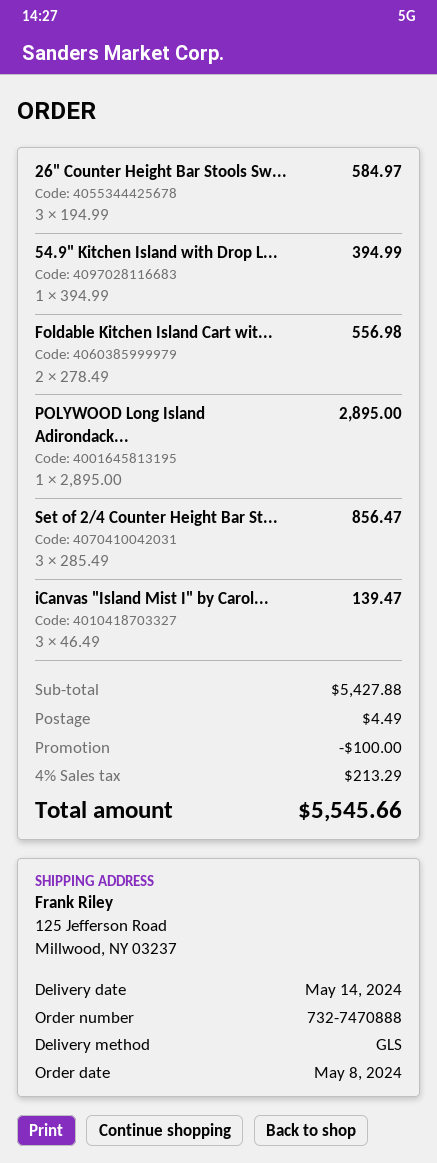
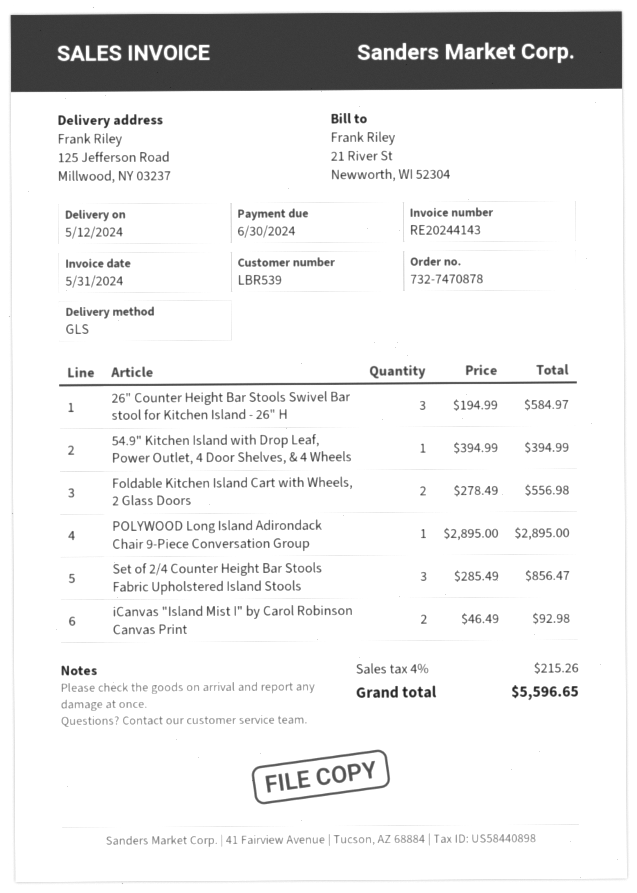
order number: 732-7470888 -> 732-7470878
delivery date: 2024-05-14 -> 2024-05-12
iCanvas "Island Mist I" by Carol...: 3 x 46.49 = 139.47 -> 2 x 46.49 = 92.98
discount: 100.00 -> none
shipping: 4.49 -> none
tax: 4% = 213.29 -> 4% = 215.26
total: 5545.66 -> 5596.65

